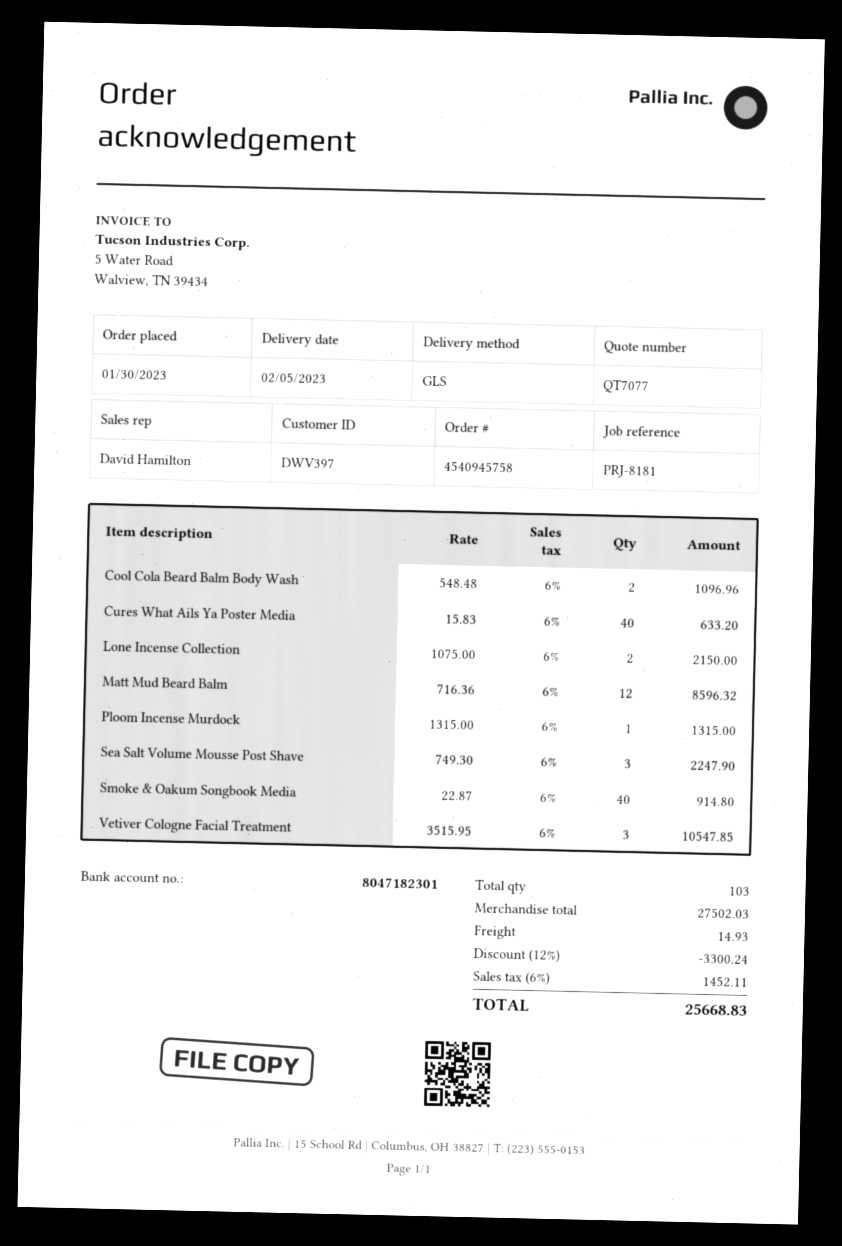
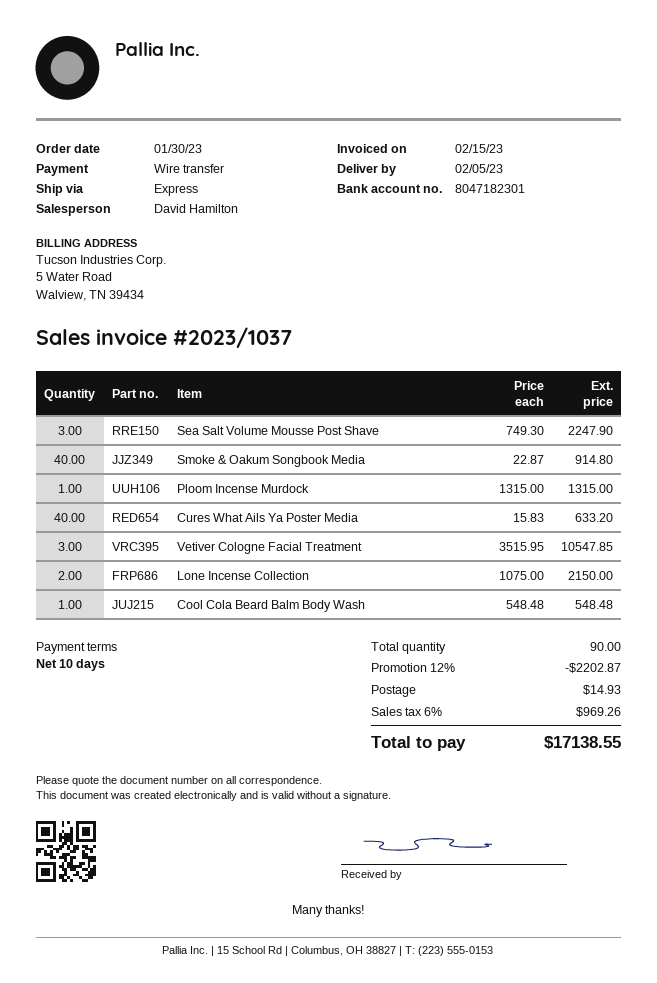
shipping method: GLS -> express
Cool Cola Beard Balm Body Wash: 2 x 548.48 = 1096.96 -> 1 x 548.48 = 548.48
Matt Mud Beard Balm: 12 x 716.36 = 8596.32 -> none
total quantity: 103 -> 90
discount: 12% = 3300.24 -> 12% = 2202.87
tax: 6% = 1452.11 -> 6% = 969.26
total: 25668.83 -> 17138.55

